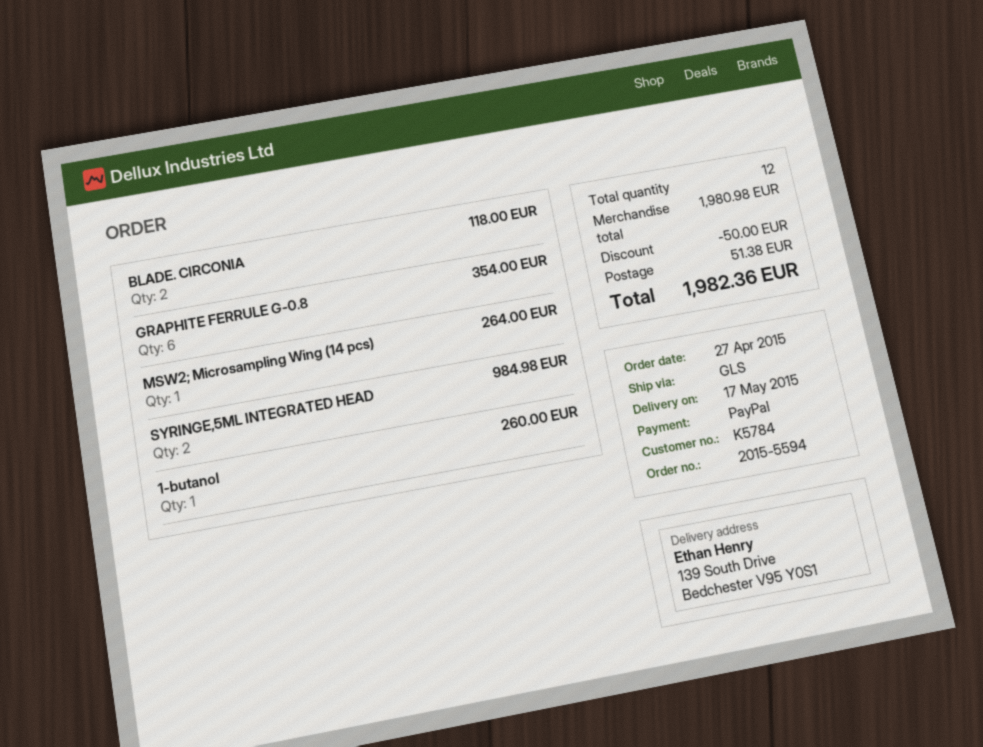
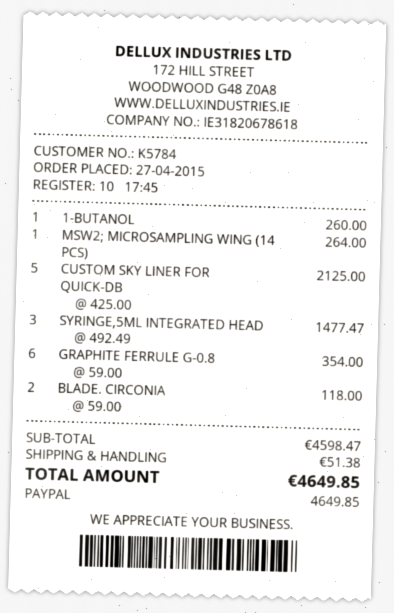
SYRINGE,5ML INTEGRATED HEAD: 2 for 984.98 -> 3 for 1477.47
CUSTOM SKY LINER FOR QUICK-DB: none -> 5 for 2125.00
subtotal: 1980.98 -> 4598.47
discount: 50.00 -> none
total: 1982.36 -> 4649.85

